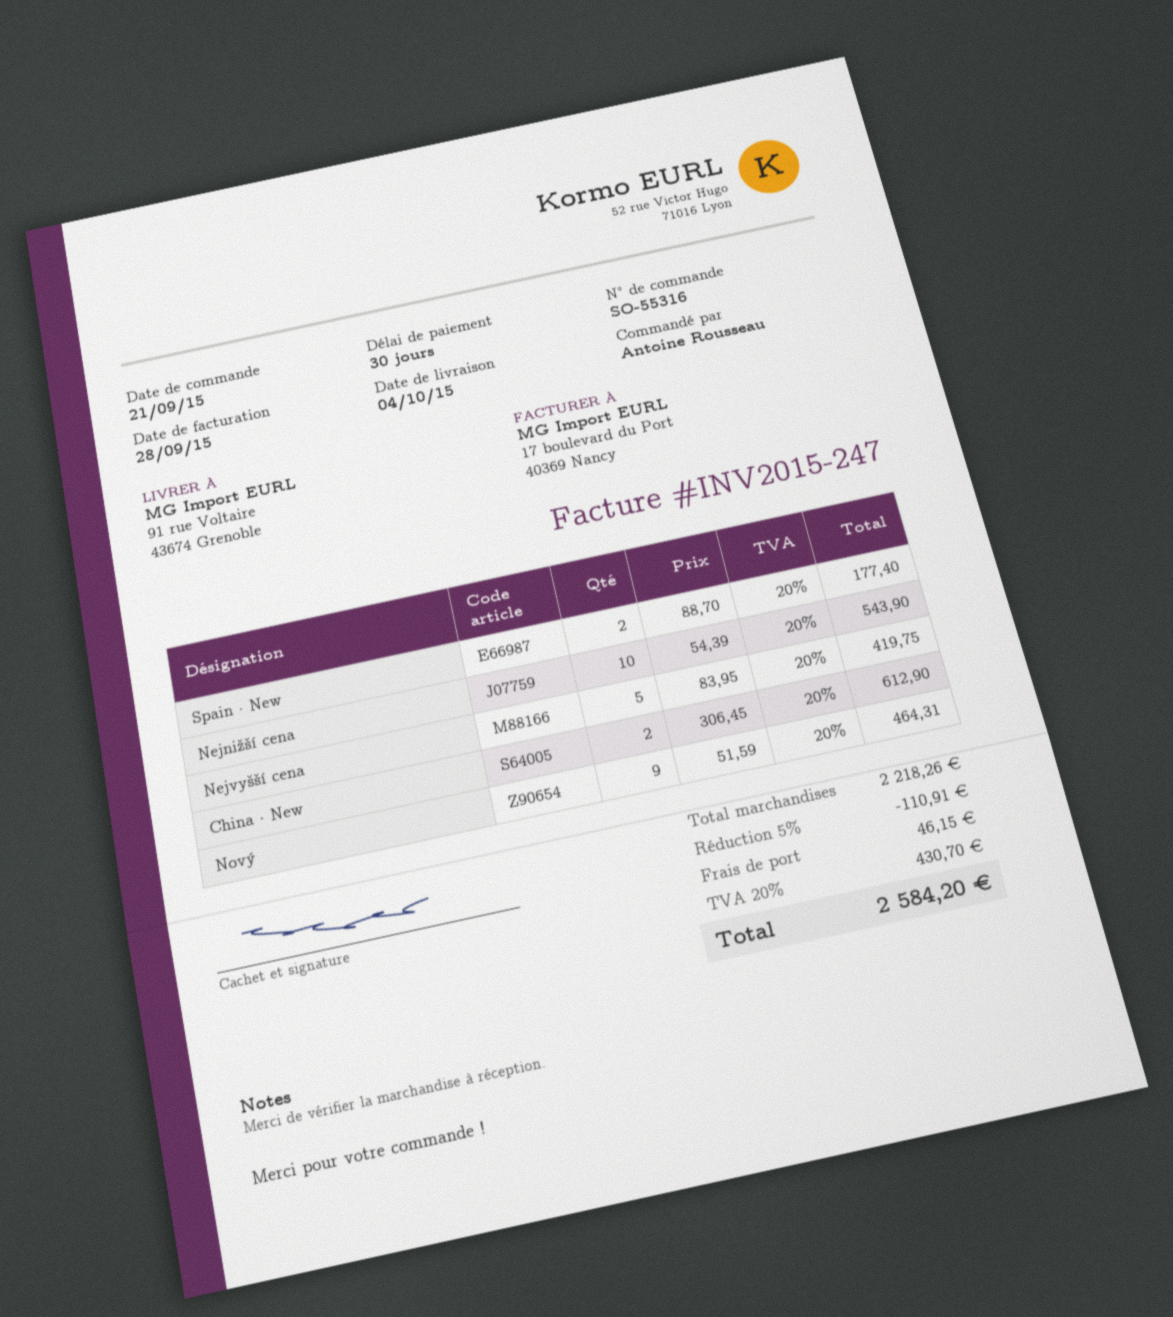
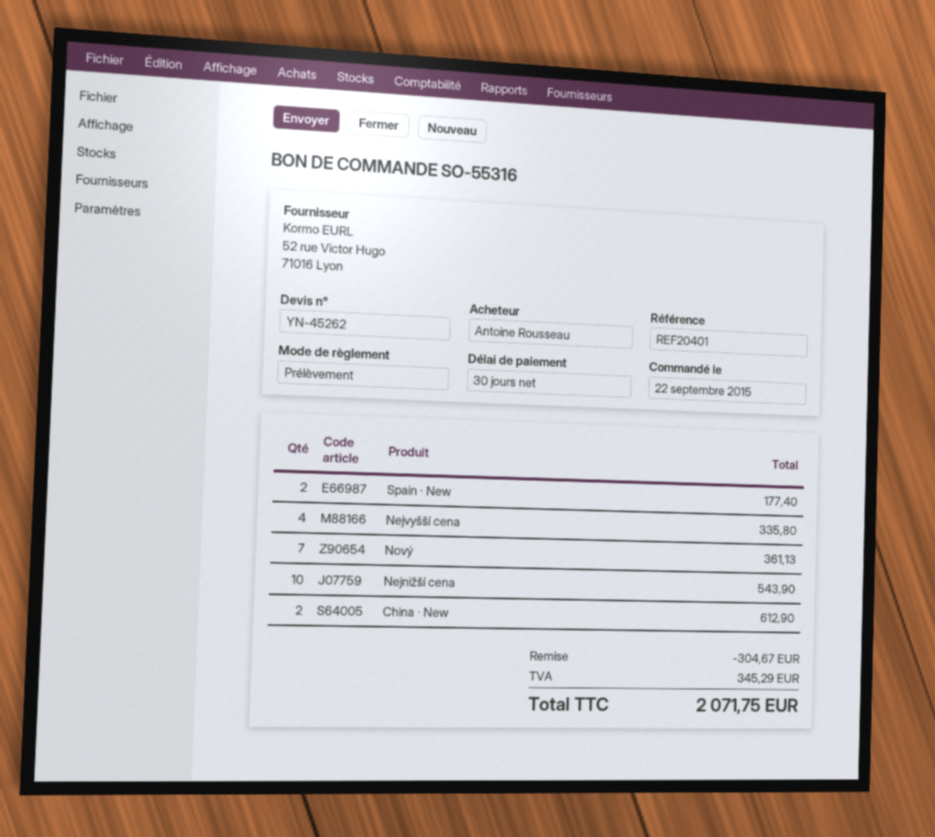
order date: 2015-09-21 -> 2015-09-22
Nejvyšší cena: 5 for 419.75 -> 4 for 335.80
Nový: 9 for 464.31 -> 7 for 361.13
discount: 110.91 -> 304.67
shipping: 46.15 -> none
tax: 430.70 -> 345.29
total: 2584.20 -> 2071.75

